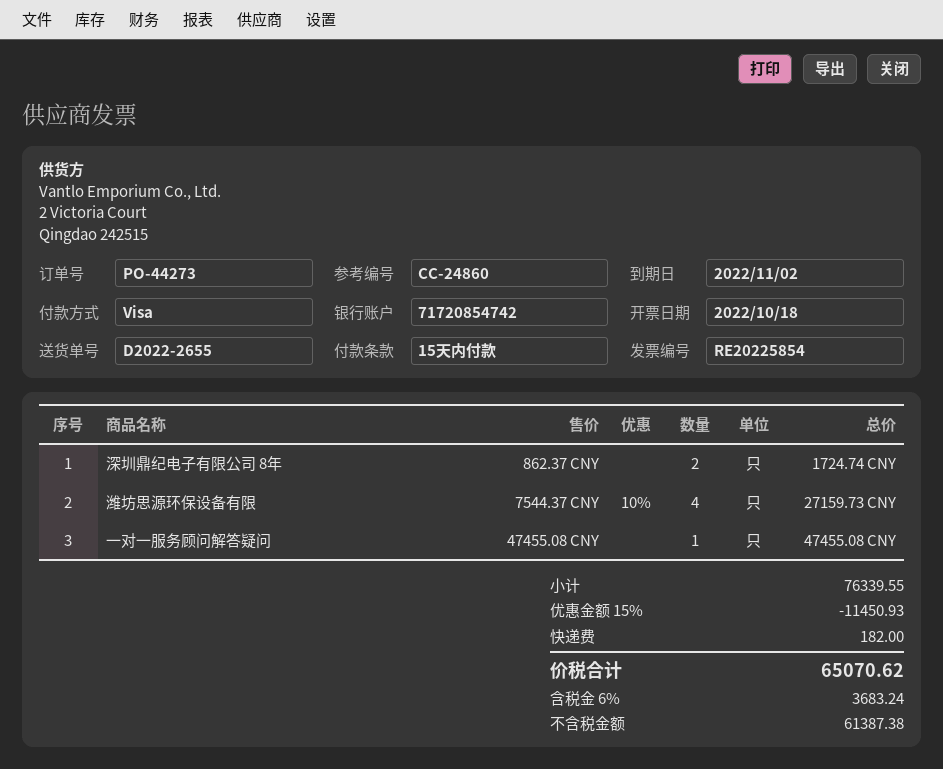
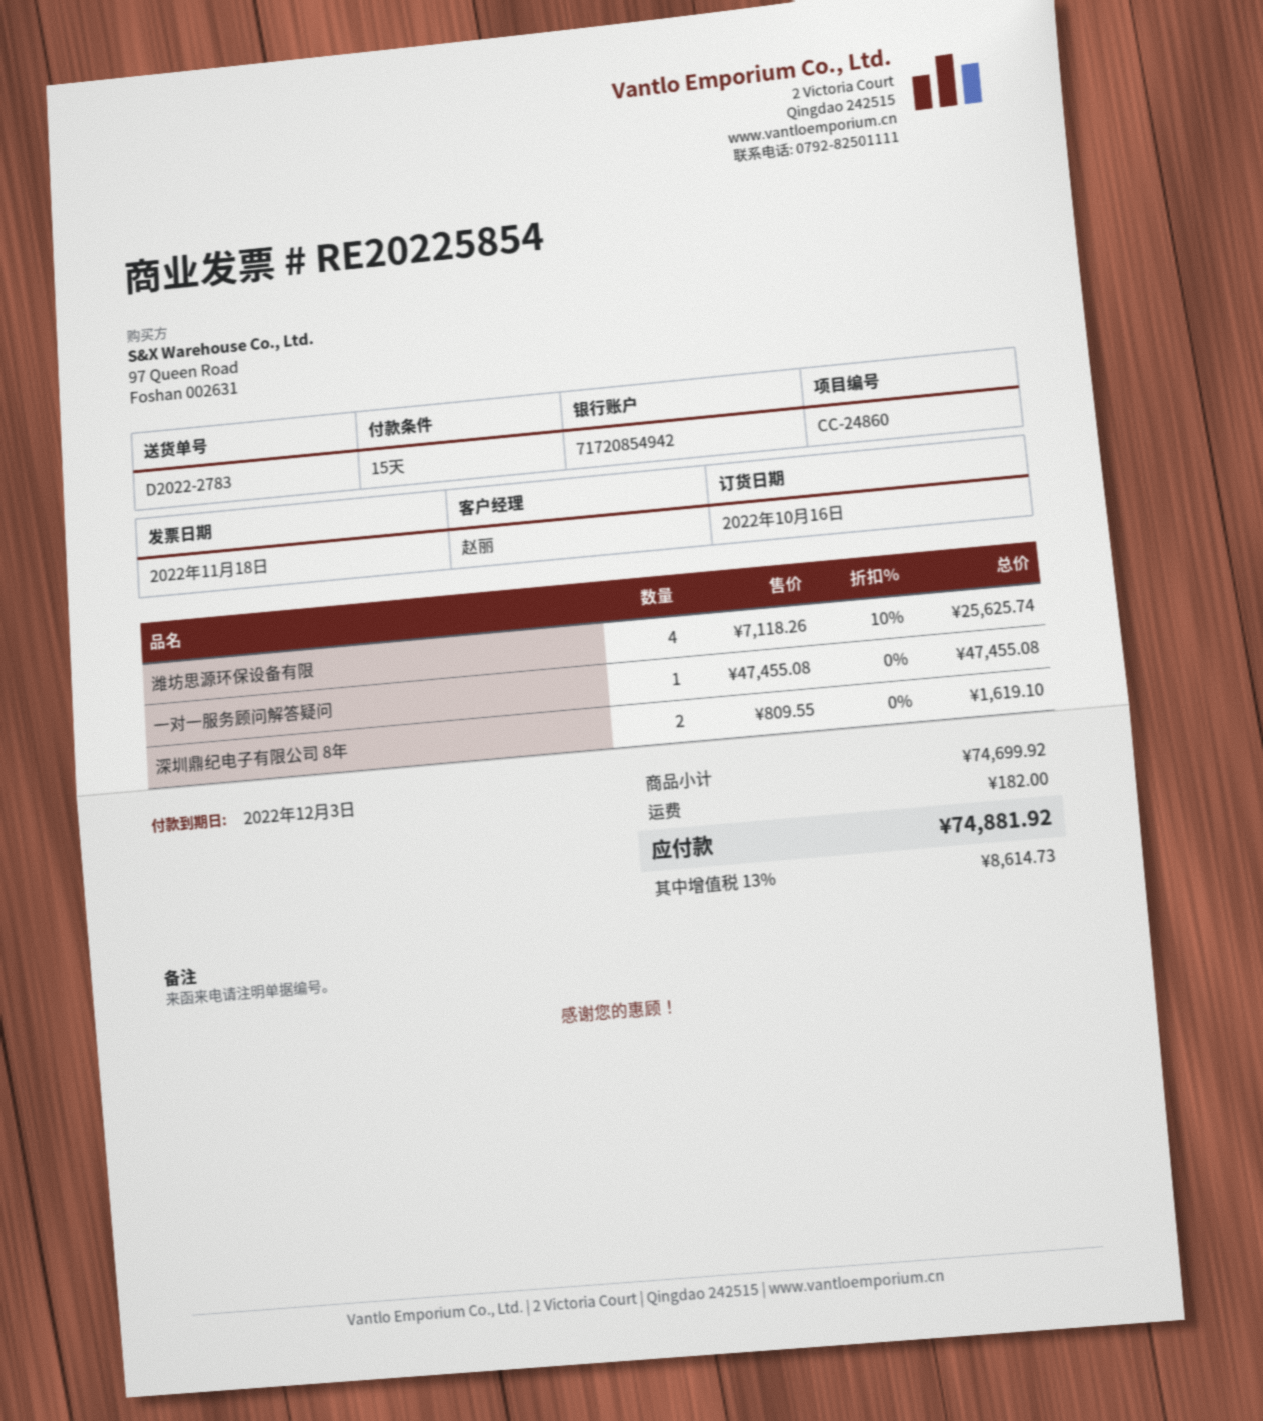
delivery note number: D2022-2655 -> D2022-2783
invoice date: 2022-10-18 -> 2022-11-18
due date: 2022-11-02 -> 2022-12-03
bank account: 71720854742 -> 71720854942
深圳鼎纪电子有限公司 8年: 2 x 862.37 = 1724.74 -> 2 x 809.55 = 1619.10
潍坊思源环保设备有限: 4 x 7544.37 - 10% = 27159.73 -> 4 x 7118.26 - 10% = 25625.74
subtotal: 76339.55 -> 74699.92
discount: 15% = 11450.93 -> none
tax: 6% = 3683.24 -> 13% = 8614.73
total: 65070.62 -> 74881.92

